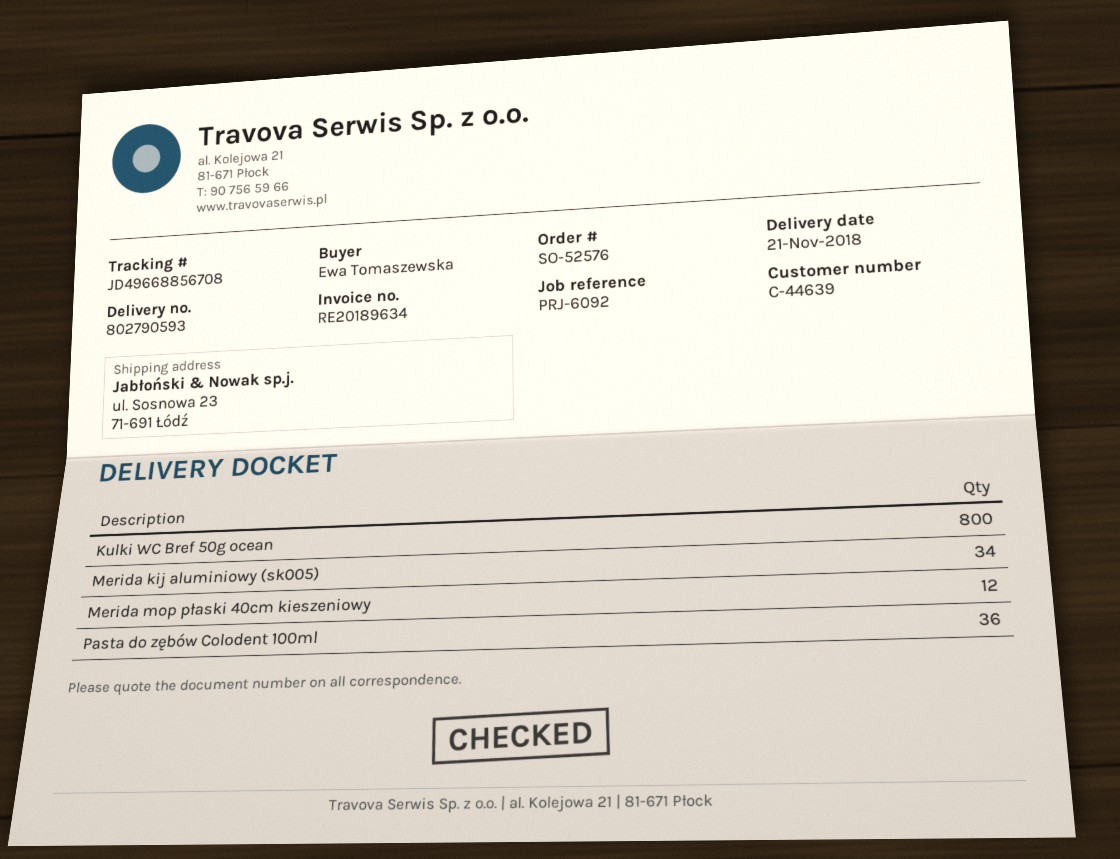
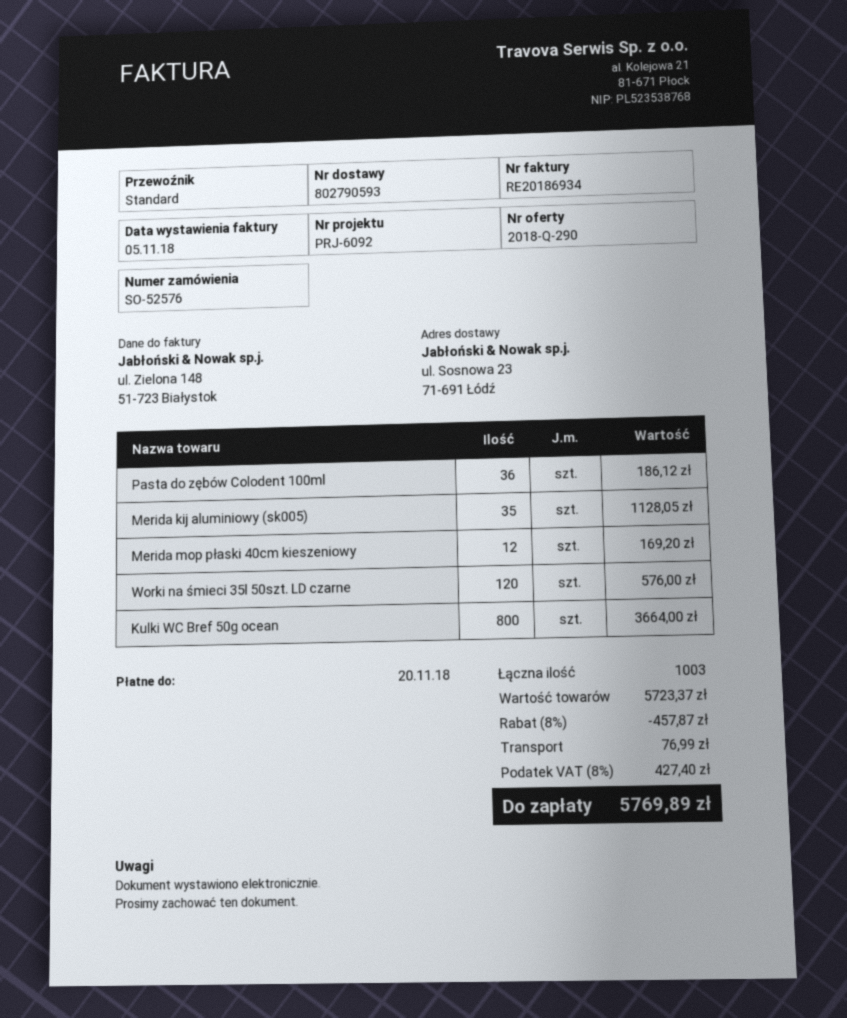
invoice number: RE20189634 -> RE20186934
Merida kij aluminiowy (sk005): 34 -> 35
Worki na śmieci 35l 50szt. LD czarne: none -> 120

